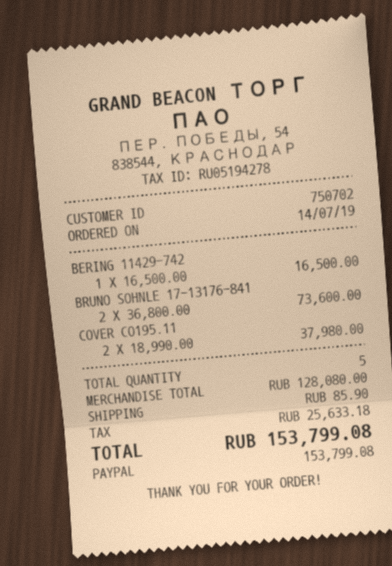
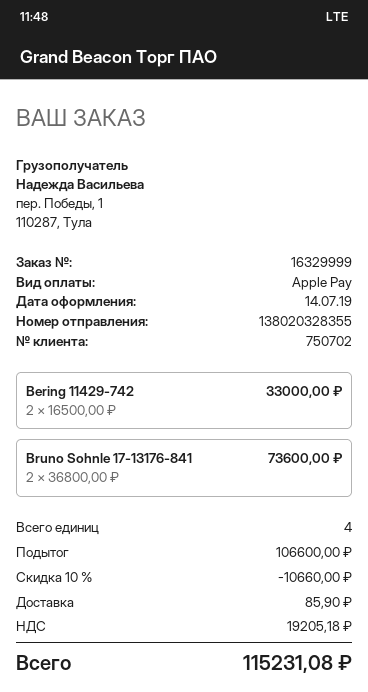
payment method: PayPal -> Apple Pay
BERING 11429-742: 1 x 16500.00 = 16500.00 -> 2 x 16500.00 = 33000.00
COVER CO195.11: 2 x 18990.00 = 37980.00 -> none
total quantity: 5 -> 4
subtotal: 128080.00 -> 106600.00
discount: none -> 10% = 10660.00
tax: 25633.18 -> 19205.18
total: 153799.08 -> 115231.08

